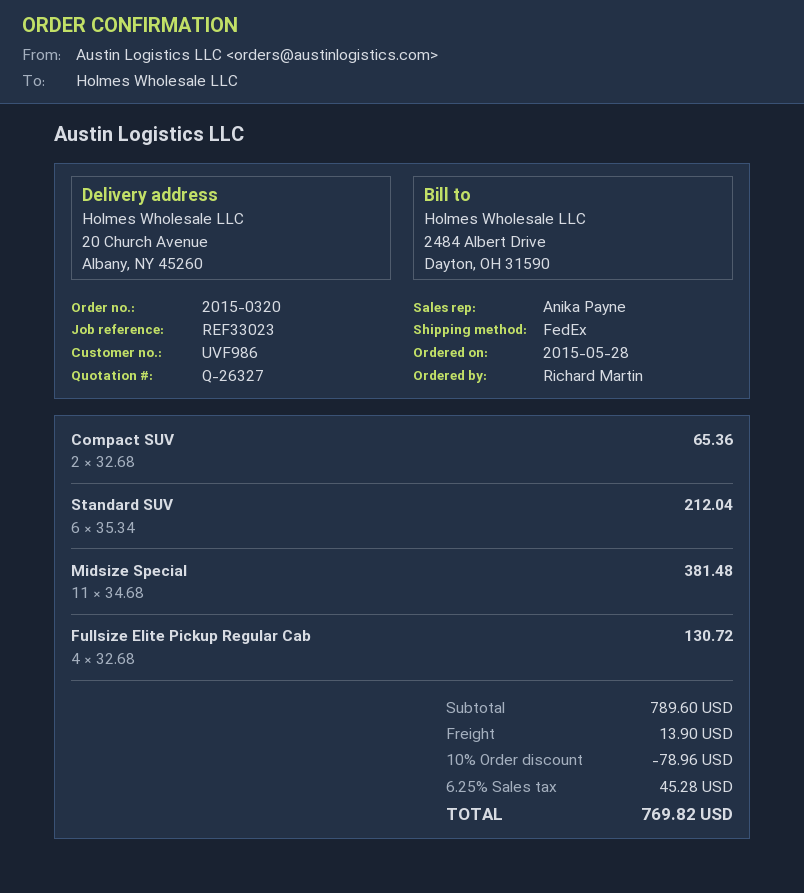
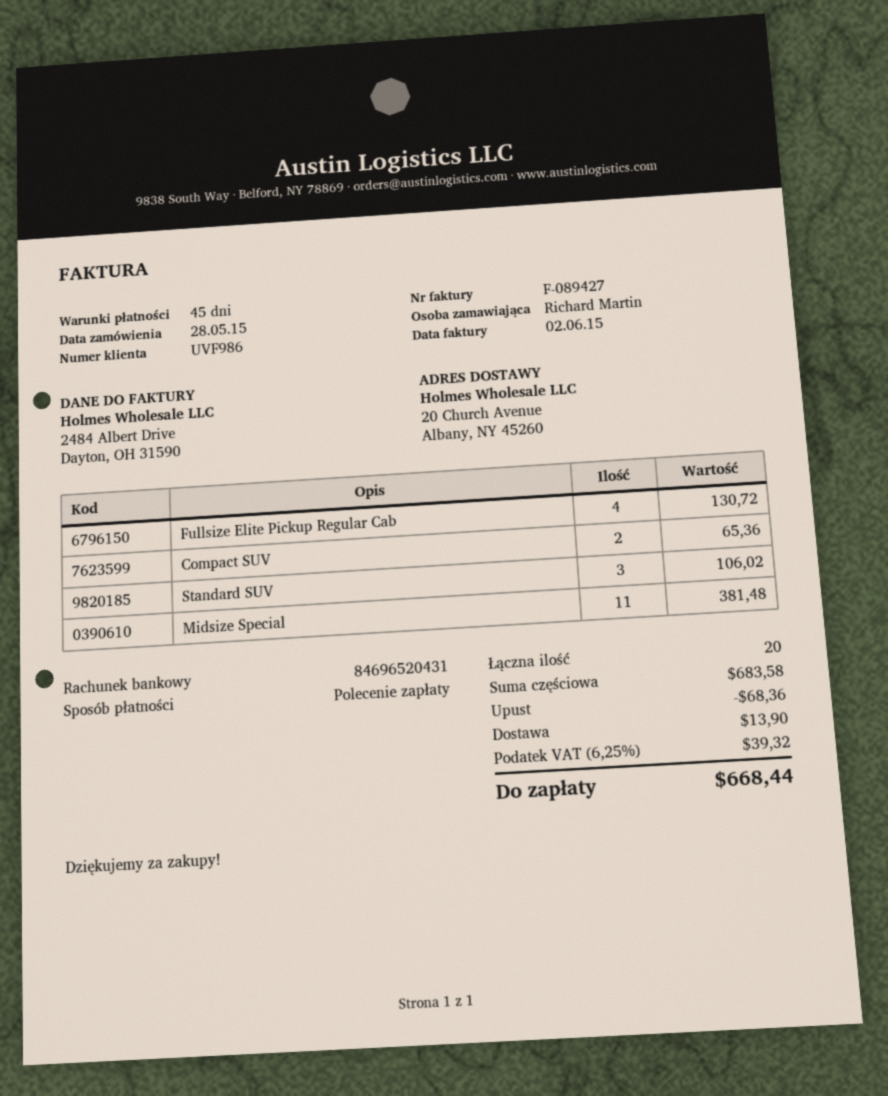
Standard SUV: 6 for 212.04 -> 3 for 106.02
subtotal: 789.60 -> 683.58
discount: 78.96 -> 68.36
tax: 6.25% = 45.28 -> 6.25% = 39.32
total: 769.82 -> 668.44

